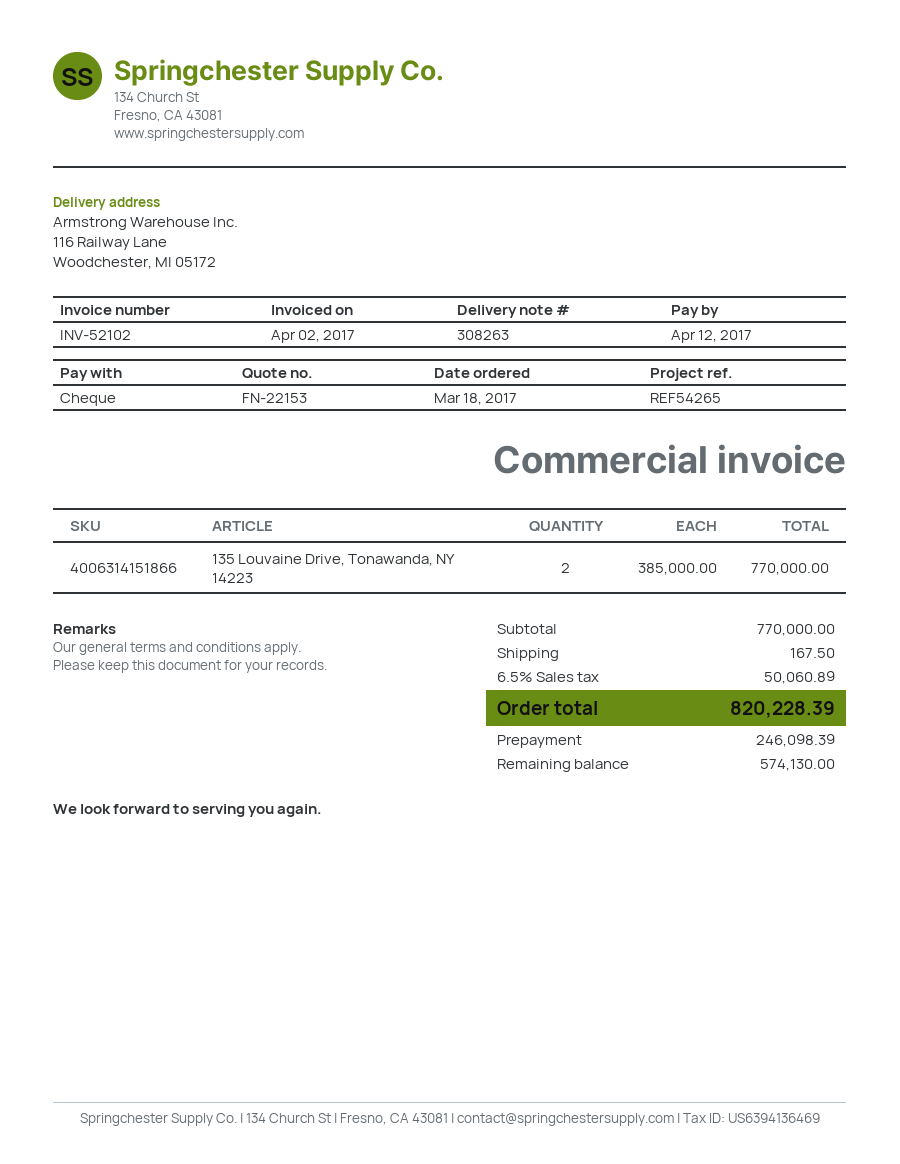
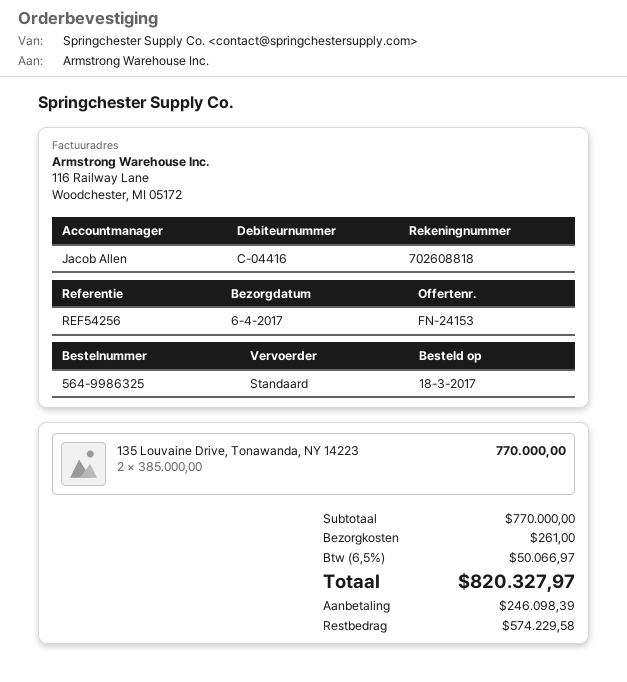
quote number: FN-22153 -> FN-24153
reference: REF54265 -> REF54256
shipping: 167.50 -> 261.00
tax: 6.5% = 50060.89 -> 6.5% = 50066.97
total: 820228.39 -> 820327.97
balance: 574130.00 -> 574229.58

